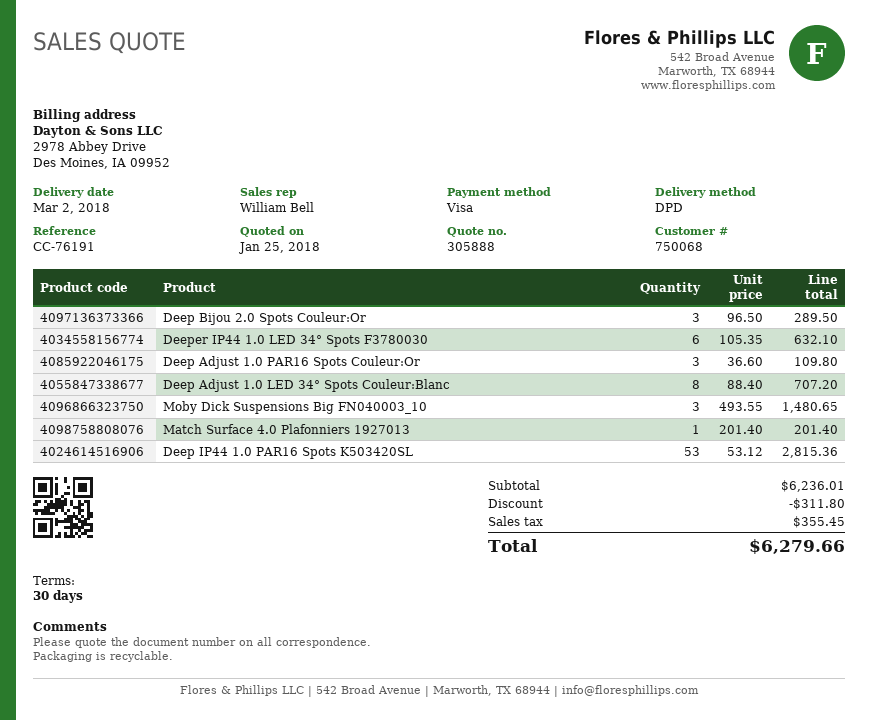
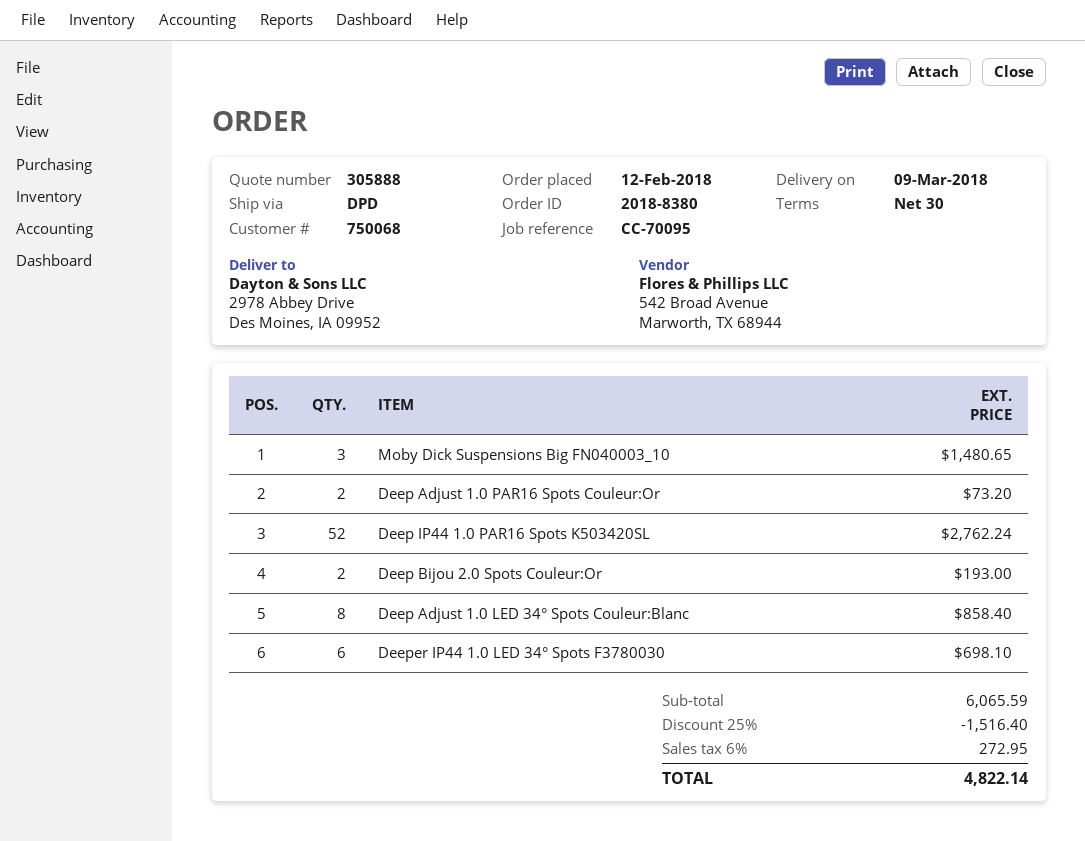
delivery date: 2018-03-02 -> 2018-03-09
reference: CC-76191 -> CC-70095
Deep Bijou 2.0 Spots Couleur:Or: 3 for 289.50 -> 2 for 193.00
Deeper IP44 1.0 LED 34° Spots F3780030: 6 for 632.10 -> 6 for 698.10
Deep Adjust 1.0 PAR16 Spots Couleur:Or: 3 for 109.80 -> 2 for 73.20
Deep Adjust 1.0 LED 34° Spots Couleur:Blanc: 8 for 707.20 -> 8 for 858.40
Match Surface 4.0 Plafonniers 1927013: 1 for 201.40 -> none
Deep IP44 1.0 PAR16 Spots K503420SL: 53 for 2815.36 -> 52 for 2762.24
subtotal: 6236.01 -> 6065.59
discount: 311.80 -> 1516.40
tax: 355.45 -> 272.95
total: 6279.66 -> 4822.14

